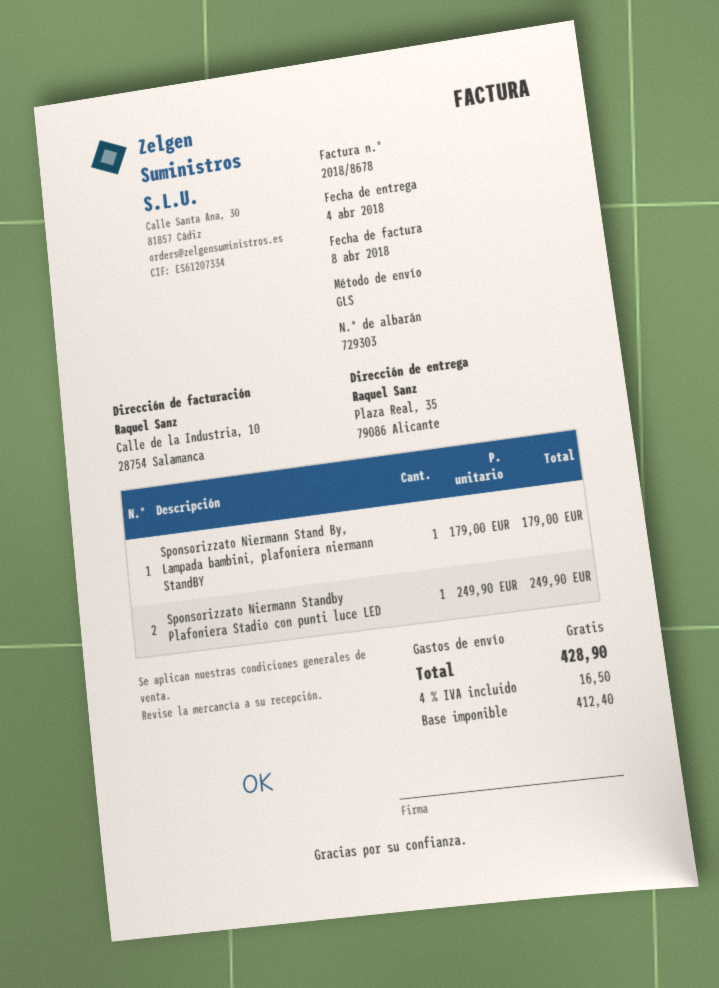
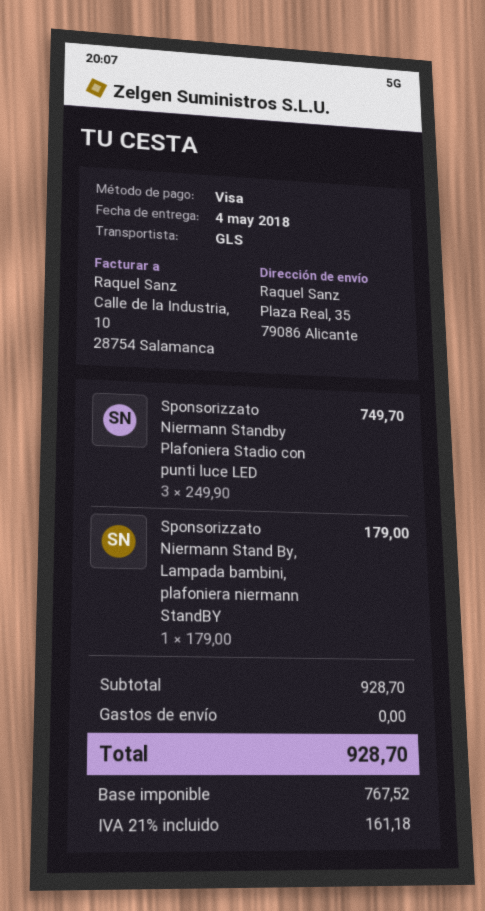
delivery date: 2018-04-04 -> 2018-05-04
Sponsorizzato Niermann Standby Plafoniera Stadio con punti luce LED: 1 x 249.90 = 249.90 -> 3 x 249.90 = 749.70
net: 412.40 -> 767.52
tax: 4% = 16.50 -> 21% = 161.18
total: 428.90 -> 928.70

